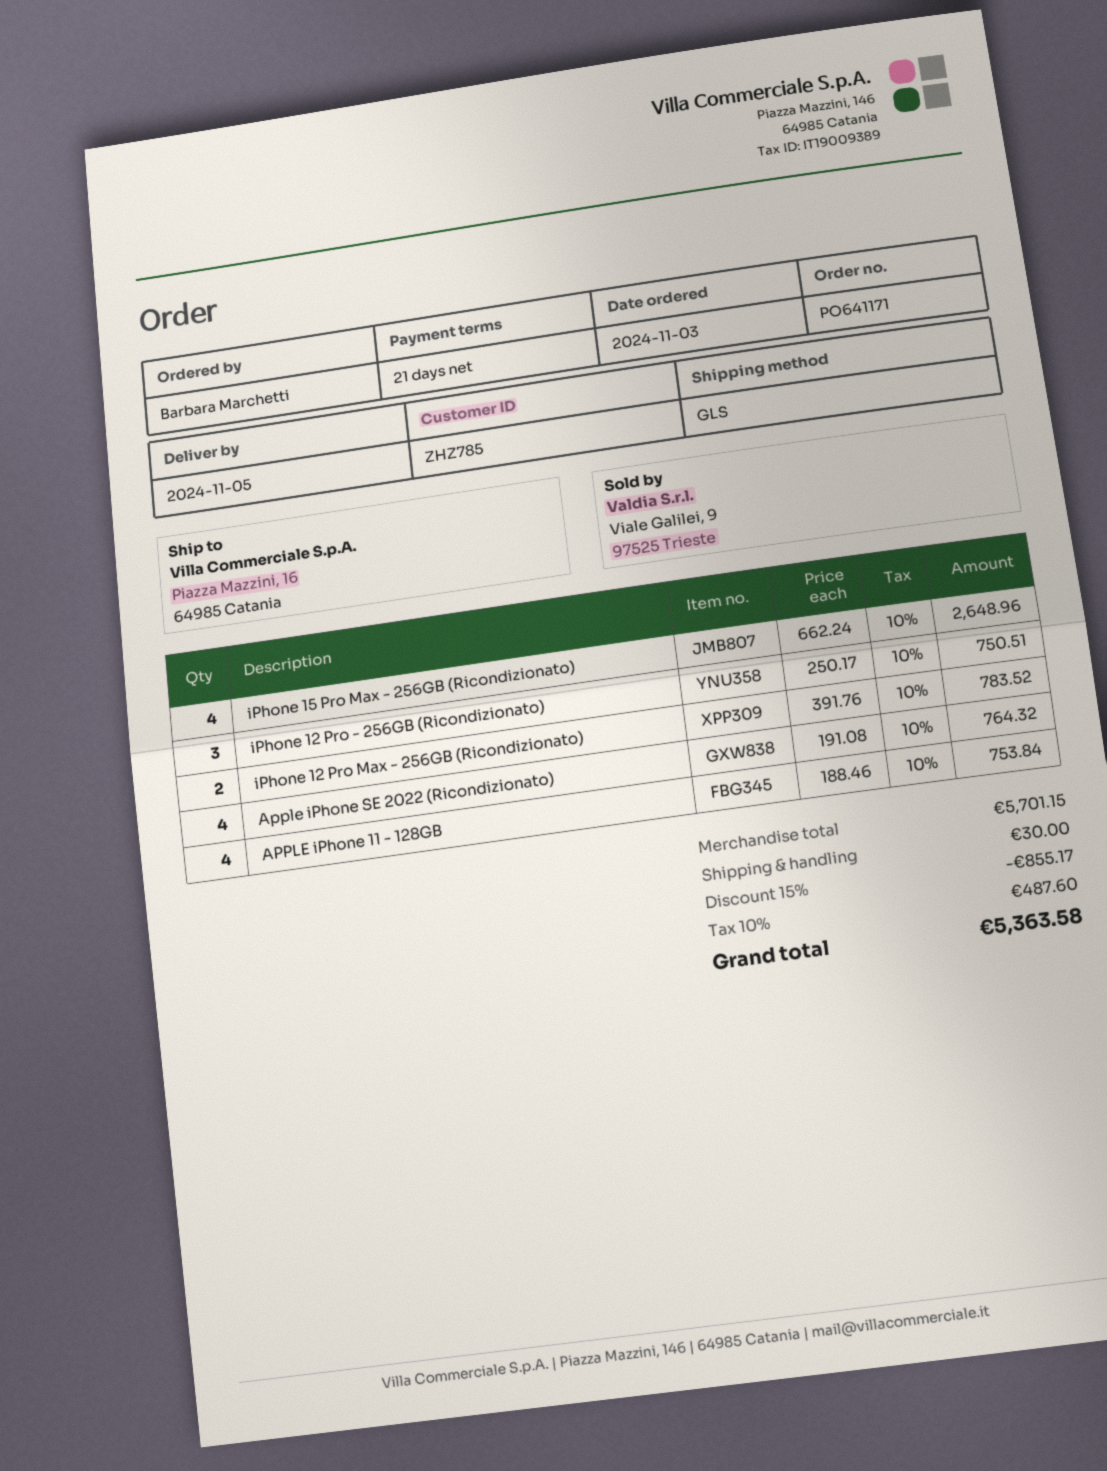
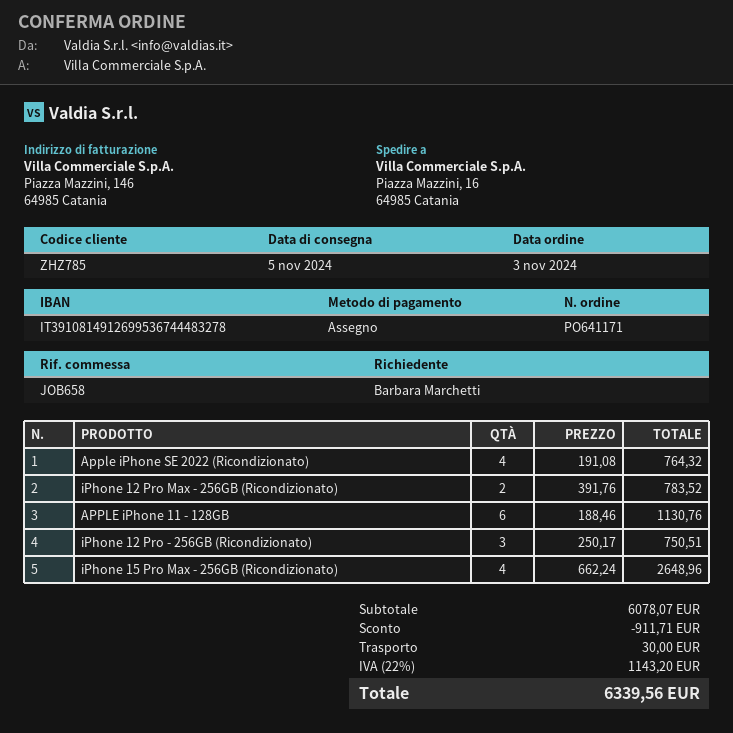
APPLE iPhone 11 - 128GB: 4 x 188.46 = 753.84 -> 6 x 188.46 = 1130.76
subtotal: 5701.15 -> 6078.07
discount: 855.17 -> 911.71
tax: 10% = 487.60 -> 22% = 1143.20
total: 5363.58 -> 6339.56

